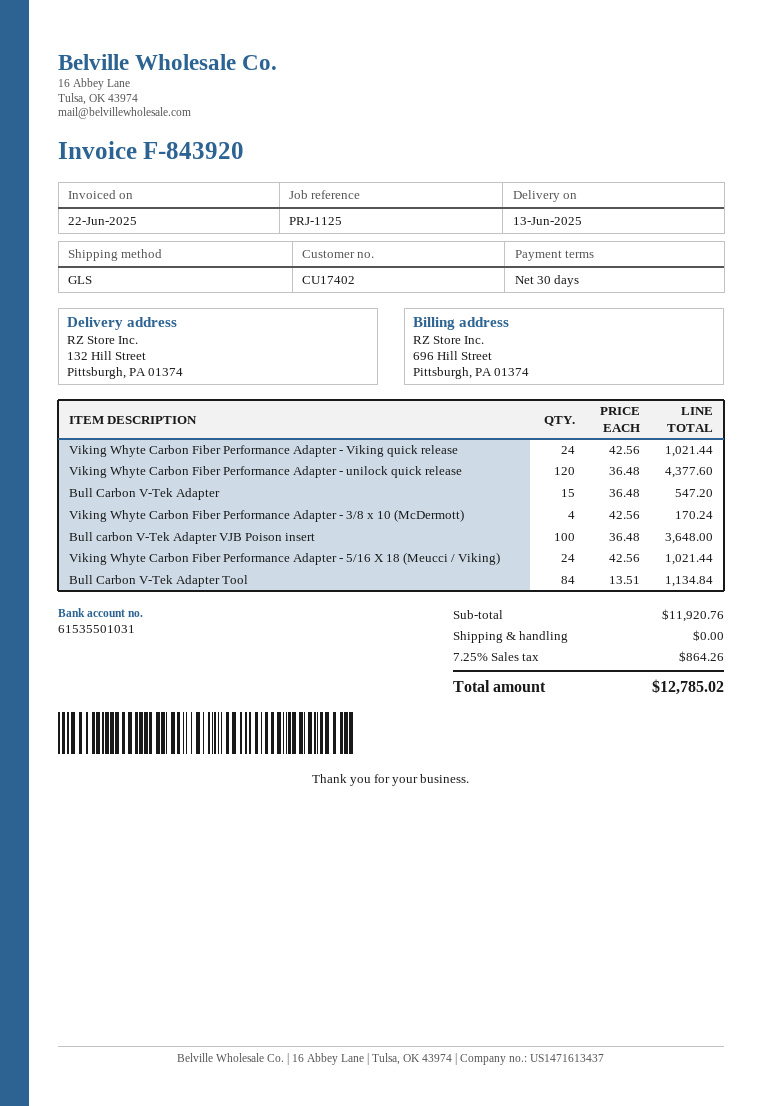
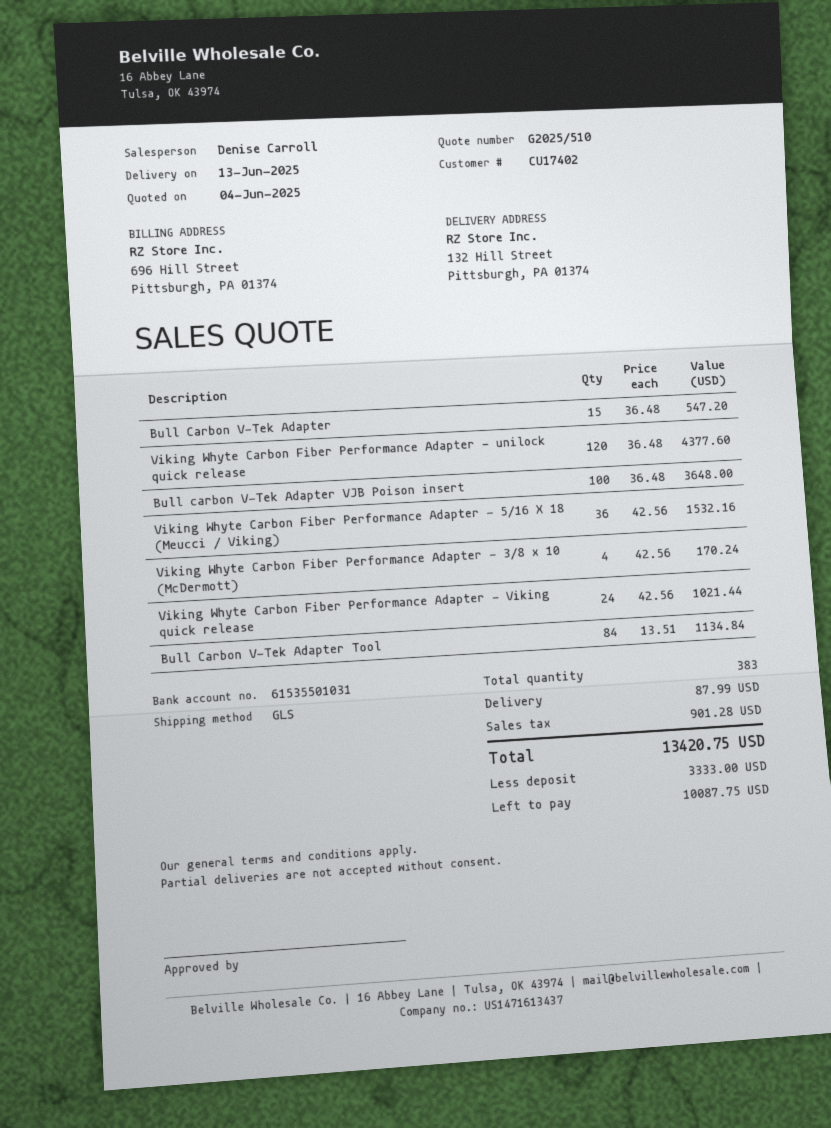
Viking Whyte Carbon Fiber Performance Adapter - 5/16 X 18 (Meucci / Viking): 24 x 42.56 = 1021.44 -> 36 x 42.56 = 1532.16
shipping: 0.00 -> 87.99
tax: 864.26 -> 901.28
total: 12785.02 -> 13420.75

